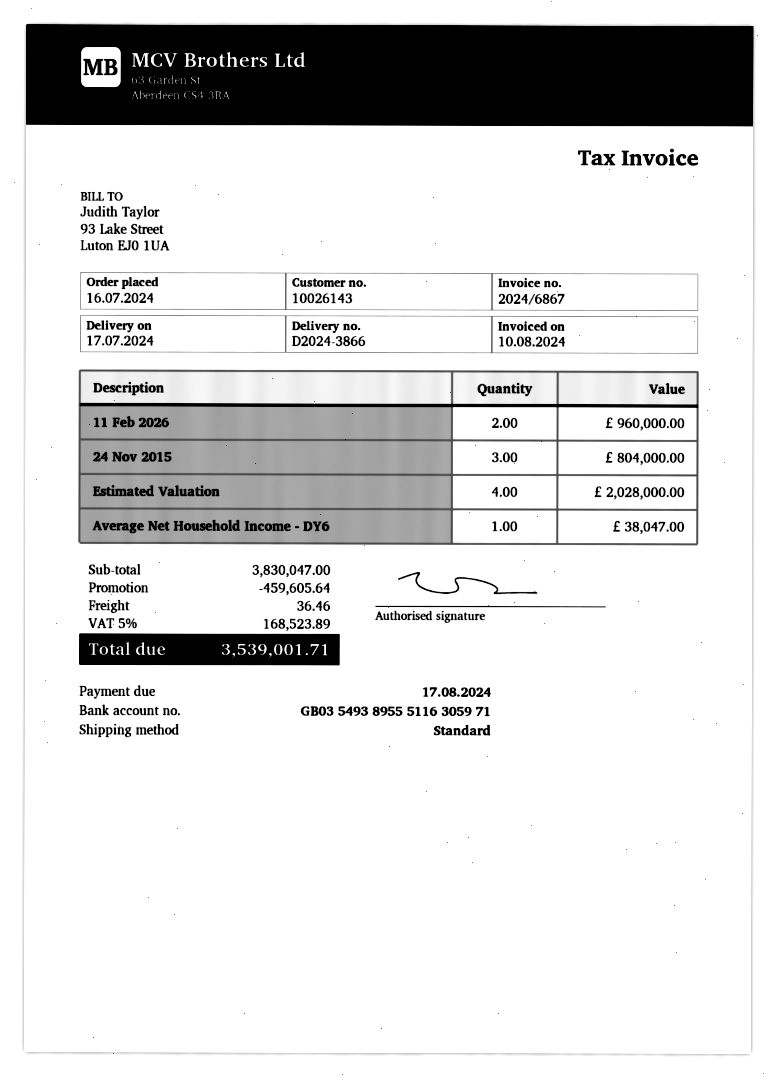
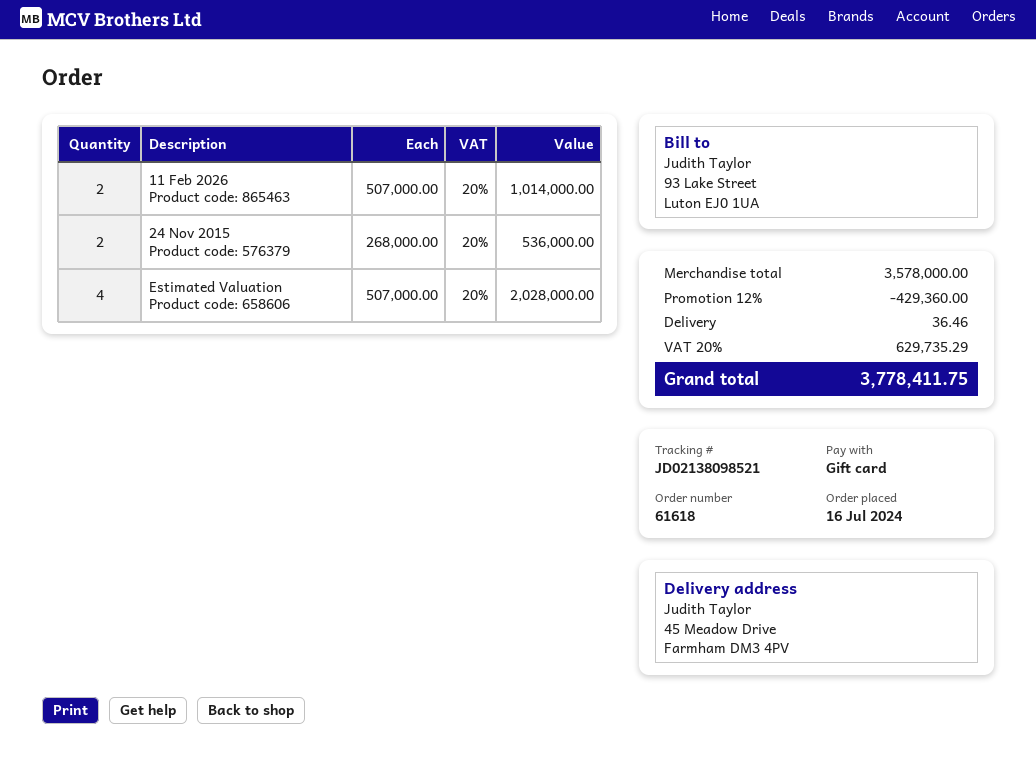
11 Feb 2026: 2 for 960000.00 -> 2 for 1014000.00
24 Nov 2015: 3 for 804000.00 -> 2 for 536000.00
Average Net Household Income - DY6: 1 for 38047.00 -> none
subtotal: 3830047.00 -> 3578000.00
discount: 459605.64 -> 429360.00
tax: 5% = 168523.89 -> 20% = 629735.29
total: 3539001.71 -> 3778411.75

